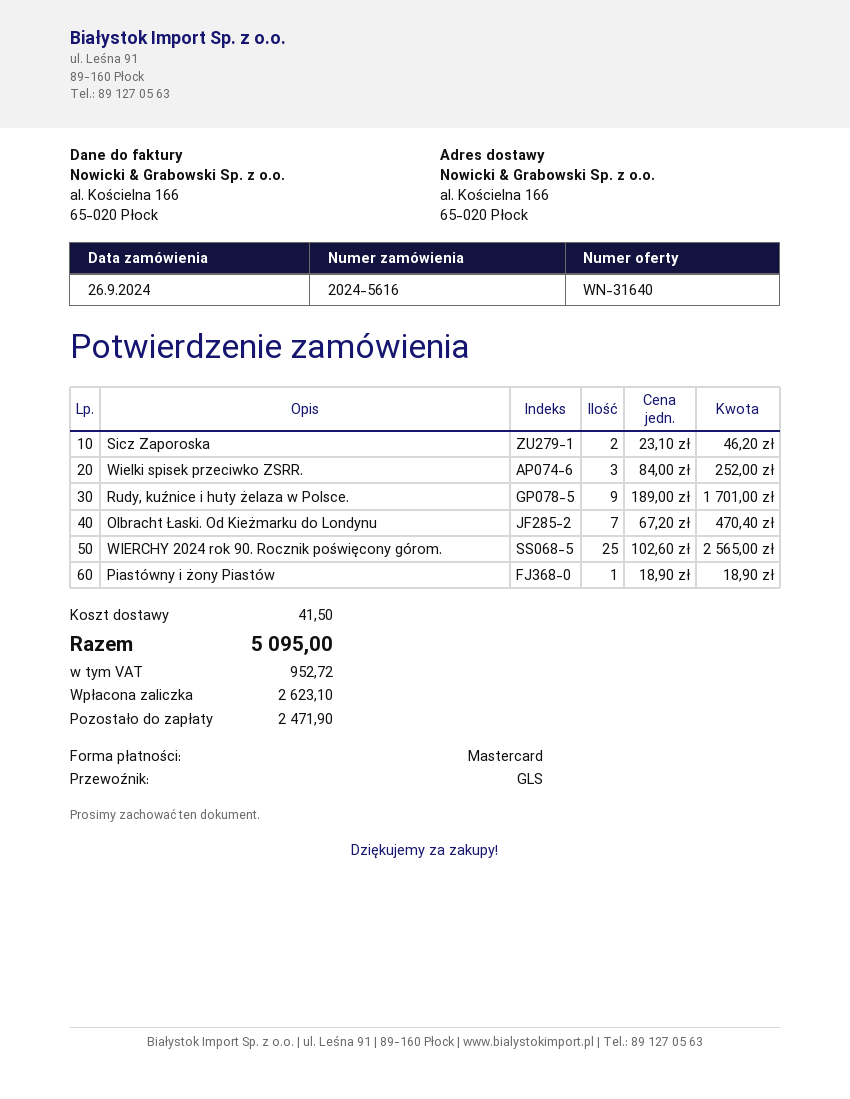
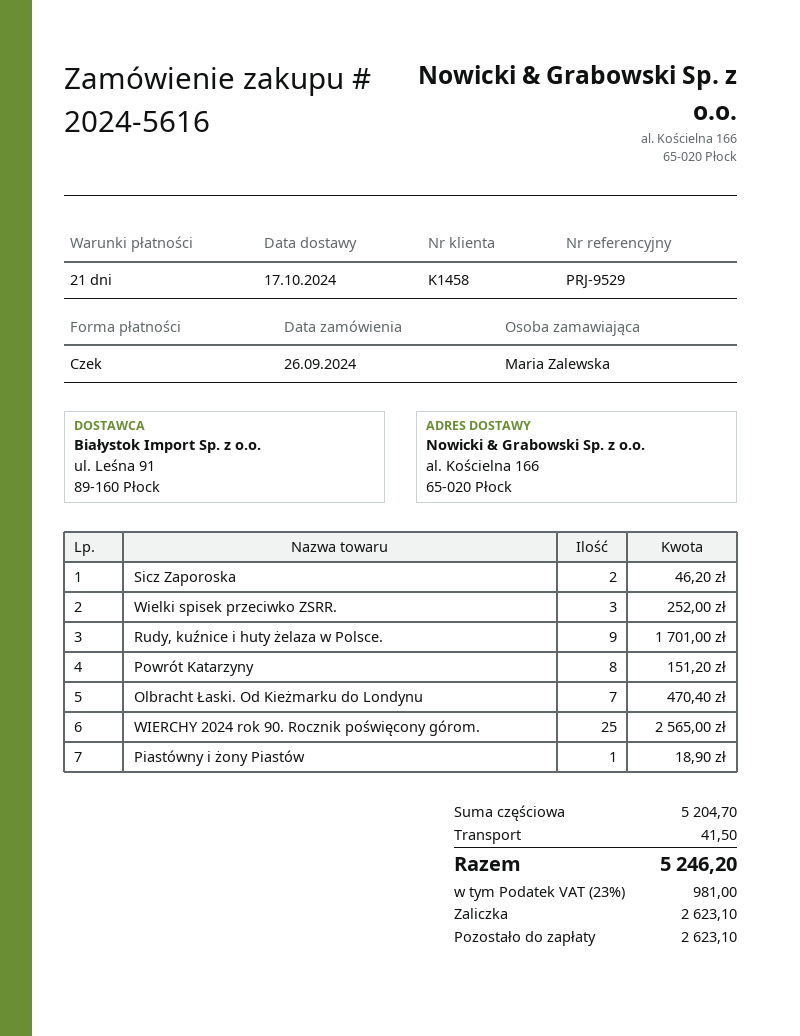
payment method: Mastercard -> cheque
Powrót Katarzyny: none -> 8 for 151.20
tax: 952.72 -> 981.00
total: 5095.00 -> 5246.20
balance: 2471.90 -> 2623.10

